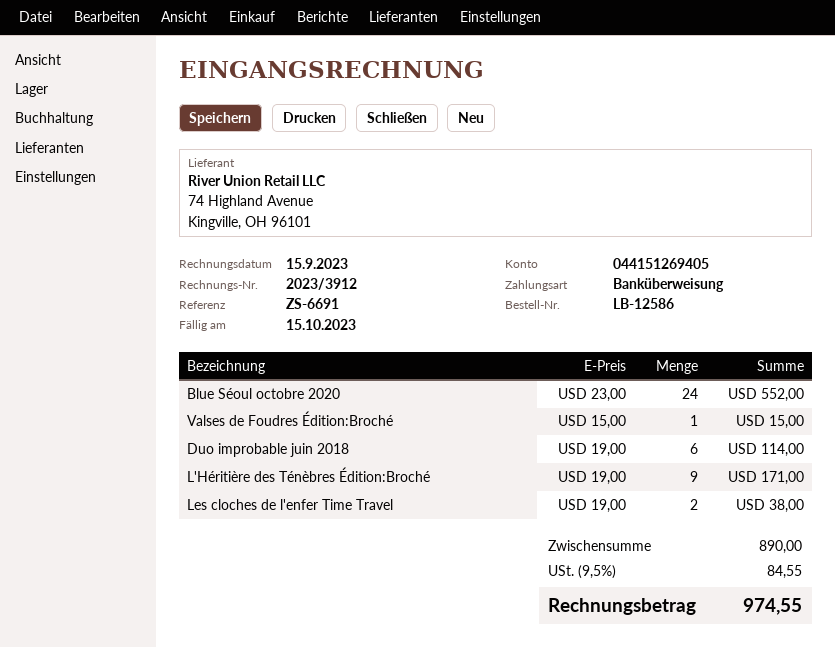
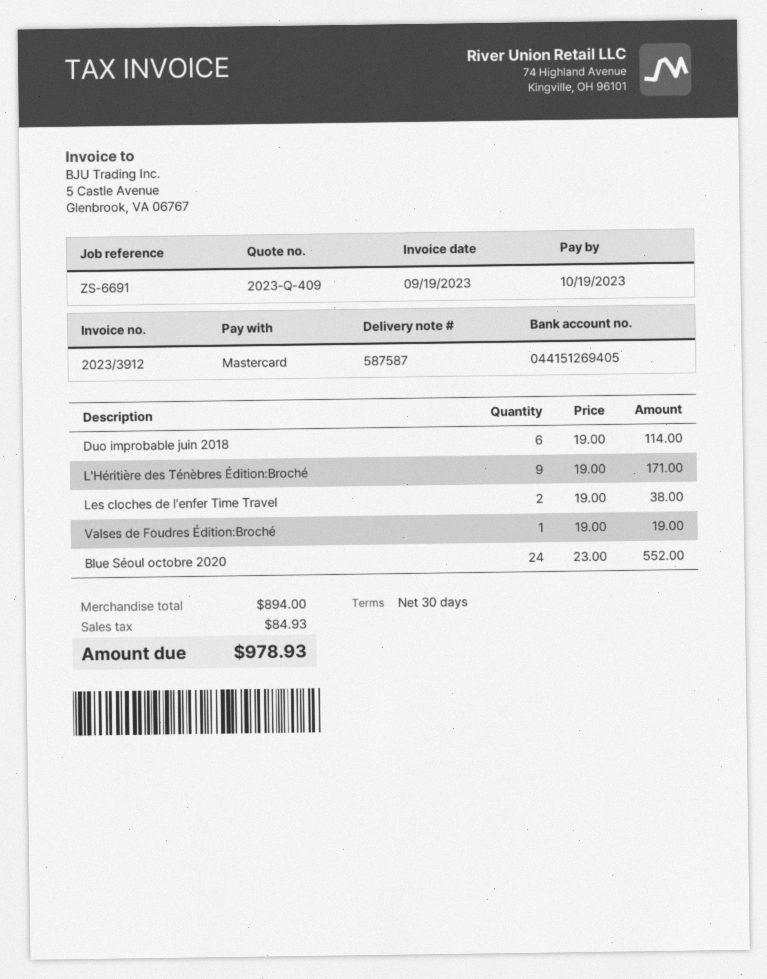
invoice date: 2023-09-15 -> 2023-09-19
due date: 2023-10-15 -> 2023-10-19
payment method: bank transfer -> Mastercard
Valses de Foudres Édition:Broché: 1 x 15.00 = 15.00 -> 1 x 19.00 = 19.00
subtotal: 890.00 -> 894.00
tax: 84.55 -> 84.93
total: 974.55 -> 978.93

